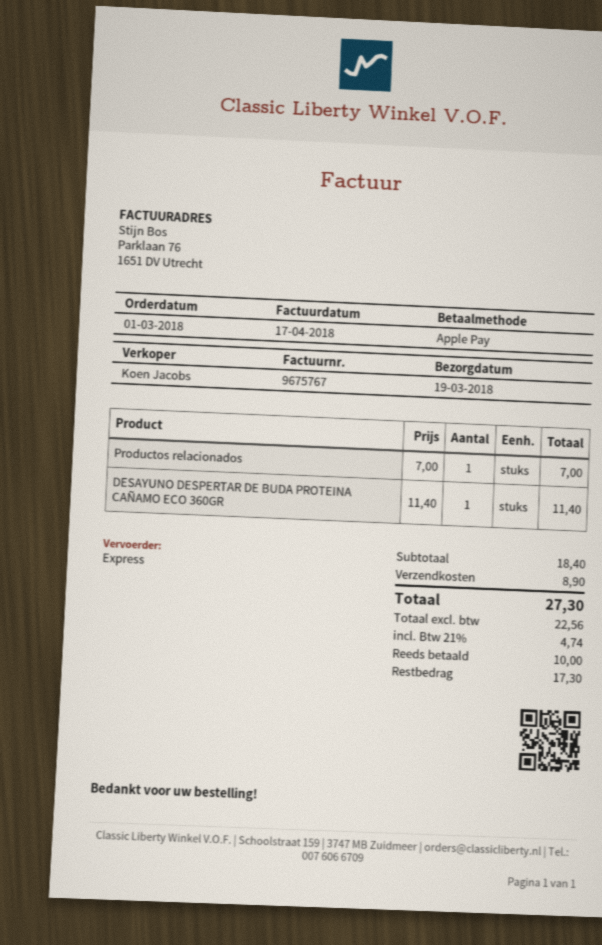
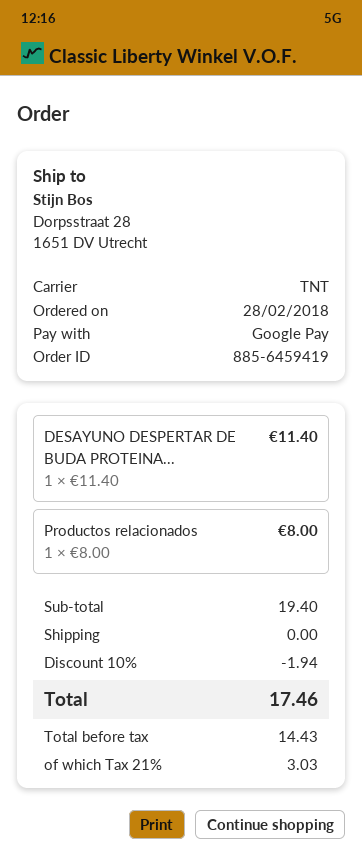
order date: 2018-03-01 -> 2018-02-28
payment method: Apple Pay -> Google Pay
shipping method: express -> TNT
Productos relacionados: 1 x 7.00 = 7.00 -> 1 x 8.00 = 8.00
subtotal: 18.40 -> 19.40
discount: none -> 10% = 1.94
shipping: 8.90 -> 0.00
net: 22.56 -> 14.43
tax: 21% = 4.74 -> 21% = 3.03
total: 27.30 -> 17.46

